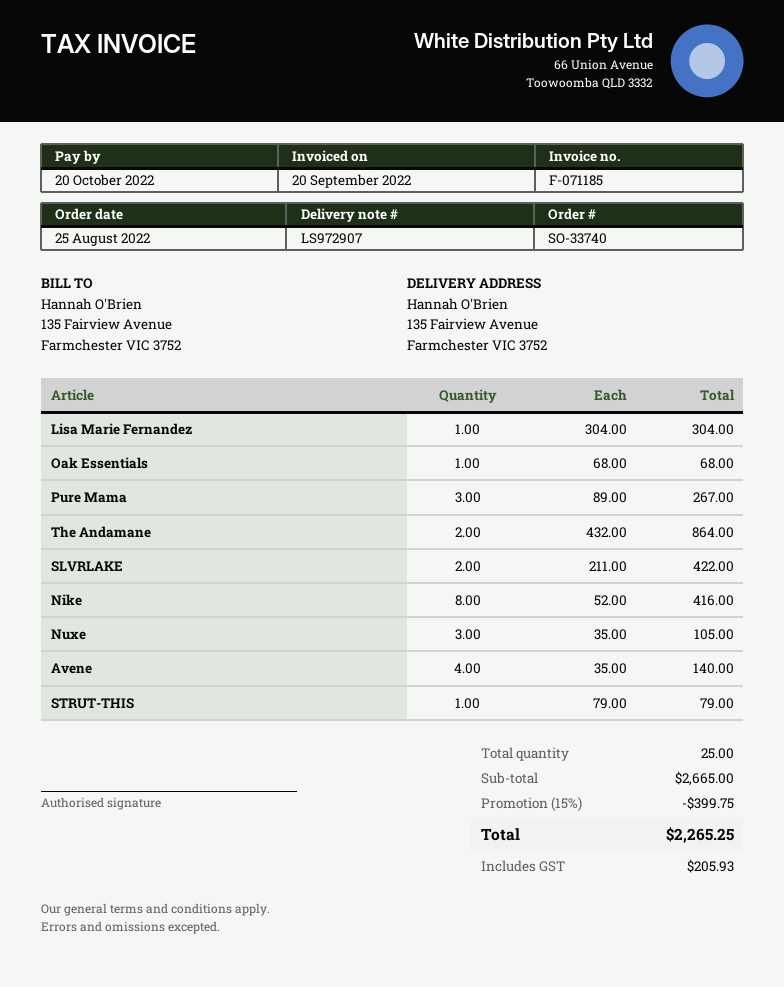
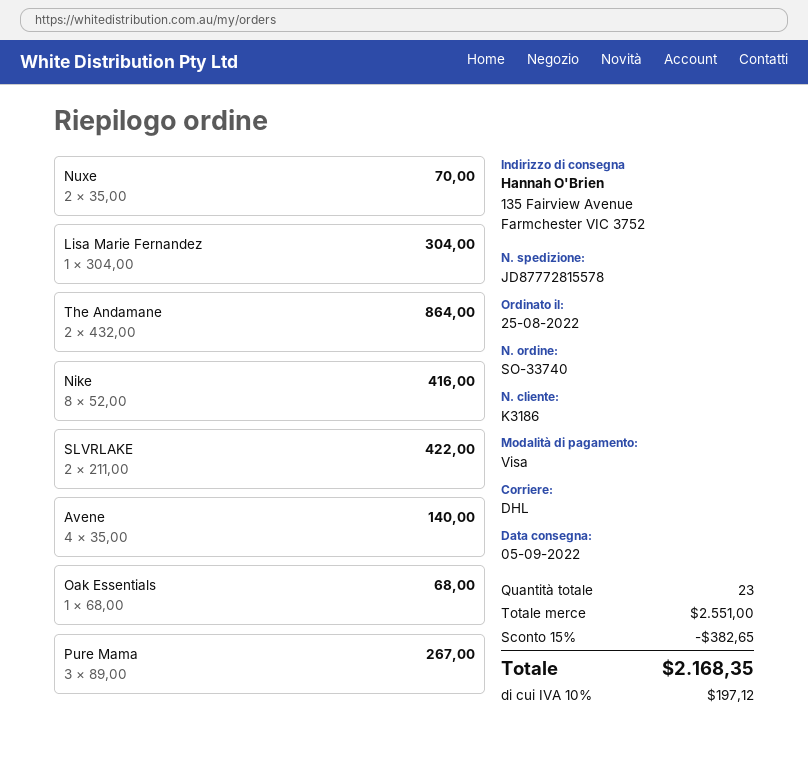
Nuxe: 3 x 35.00 = 105.00 -> 2 x 35.00 = 70.00
STRUT-THIS: 1 x 79.00 = 79.00 -> none
total quantity: 25 -> 23
subtotal: 2665.00 -> 2551.00
discount: 15% = 399.75 -> 15% = 382.65
tax: 205.93 -> 197.12
total: 2265.25 -> 2168.35

